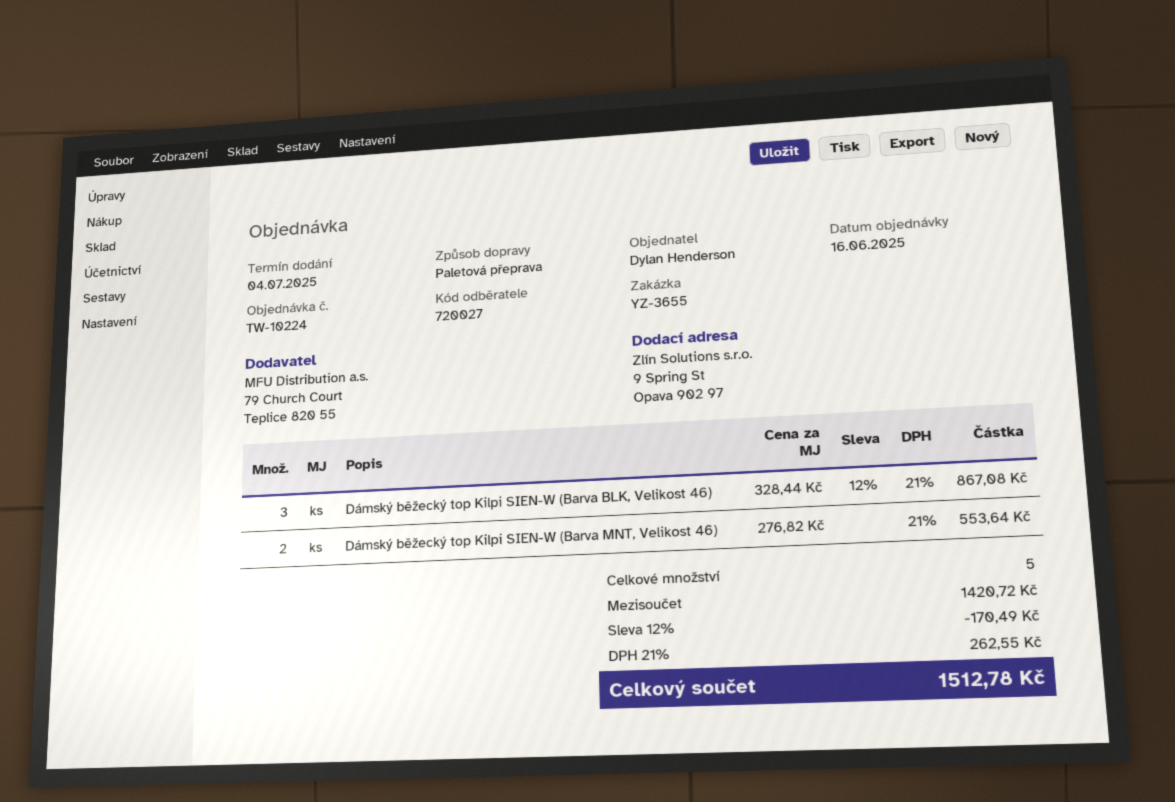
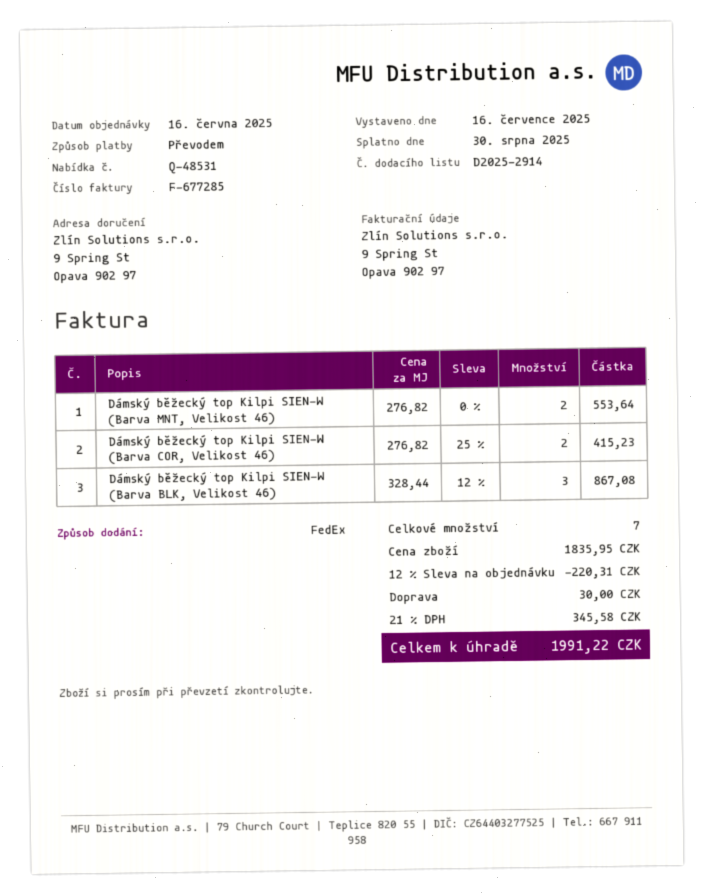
shipping method: pallet freight -> FedEx
Dámský běžecký top Kilpi SIEN-W (Barva COR, Velikost 46): none -> 2 x 276.82 - 25% = 415.23
total quantity: 5 -> 7
subtotal: 1420.72 -> 1835.95
discount: 12% = 170.49 -> 12% = 220.31
shipping: none -> 30.00
tax: 21% = 262.55 -> 21% = 345.58
total: 1512.78 -> 1991.22

